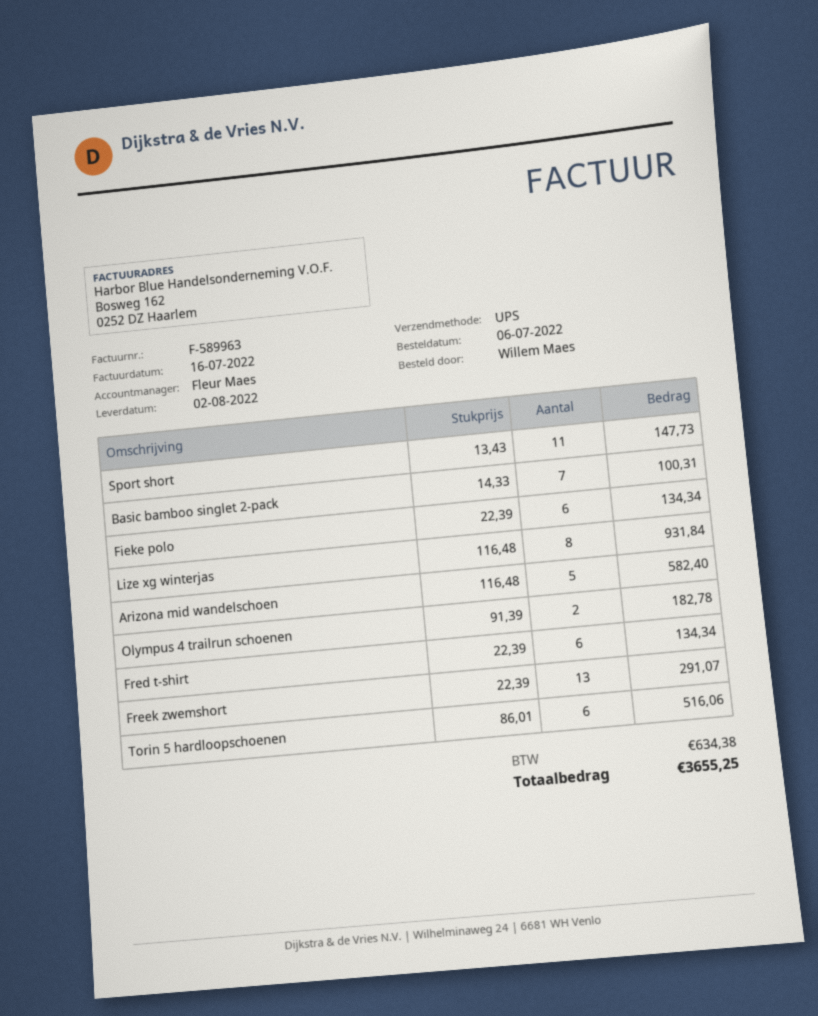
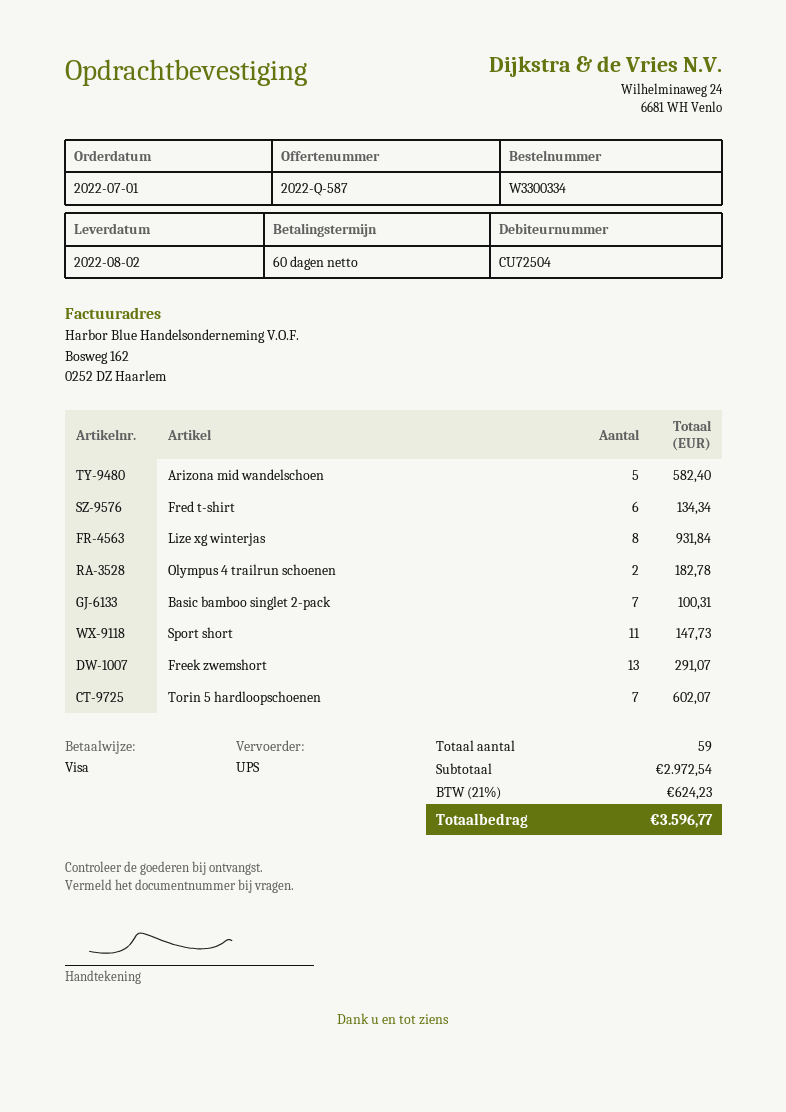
order date: 2022-07-06 -> 2022-07-01
Fieke polo: 6 for 134.34 -> none
Torin 5 hardloopschoenen: 6 for 516.06 -> 7 for 602.07
tax: 634.38 -> 624.23
total: 3655.25 -> 3596.77

